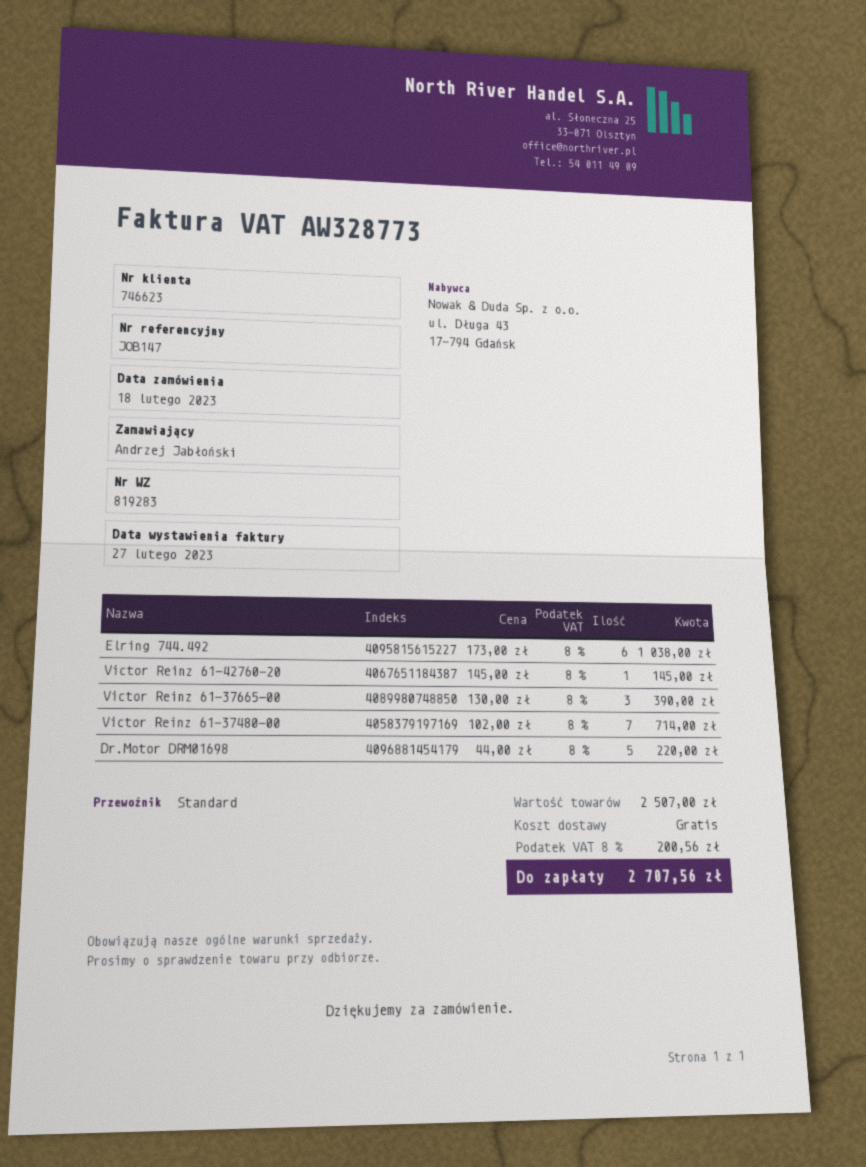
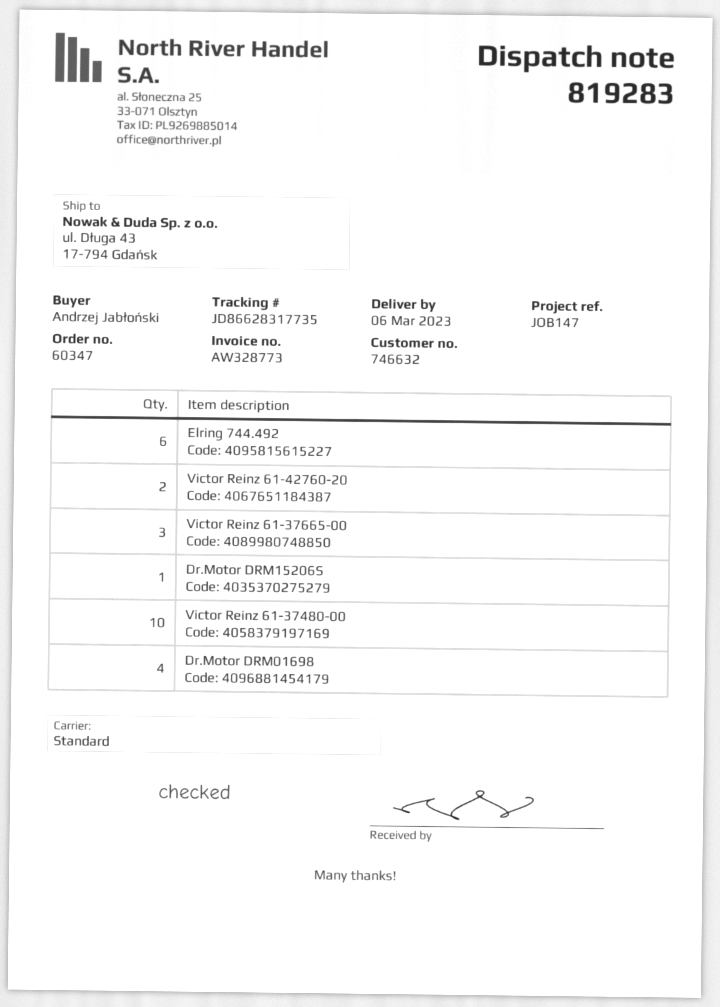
customer number: 746623 -> 746632
Victor Reinz 61-42760-20: 1 -> 2
Victor Reinz 61-37480-00: 7 -> 10
Dr.Motor DRM01698: 5 -> 4
Dr.Motor DRM15206S: none -> 1

